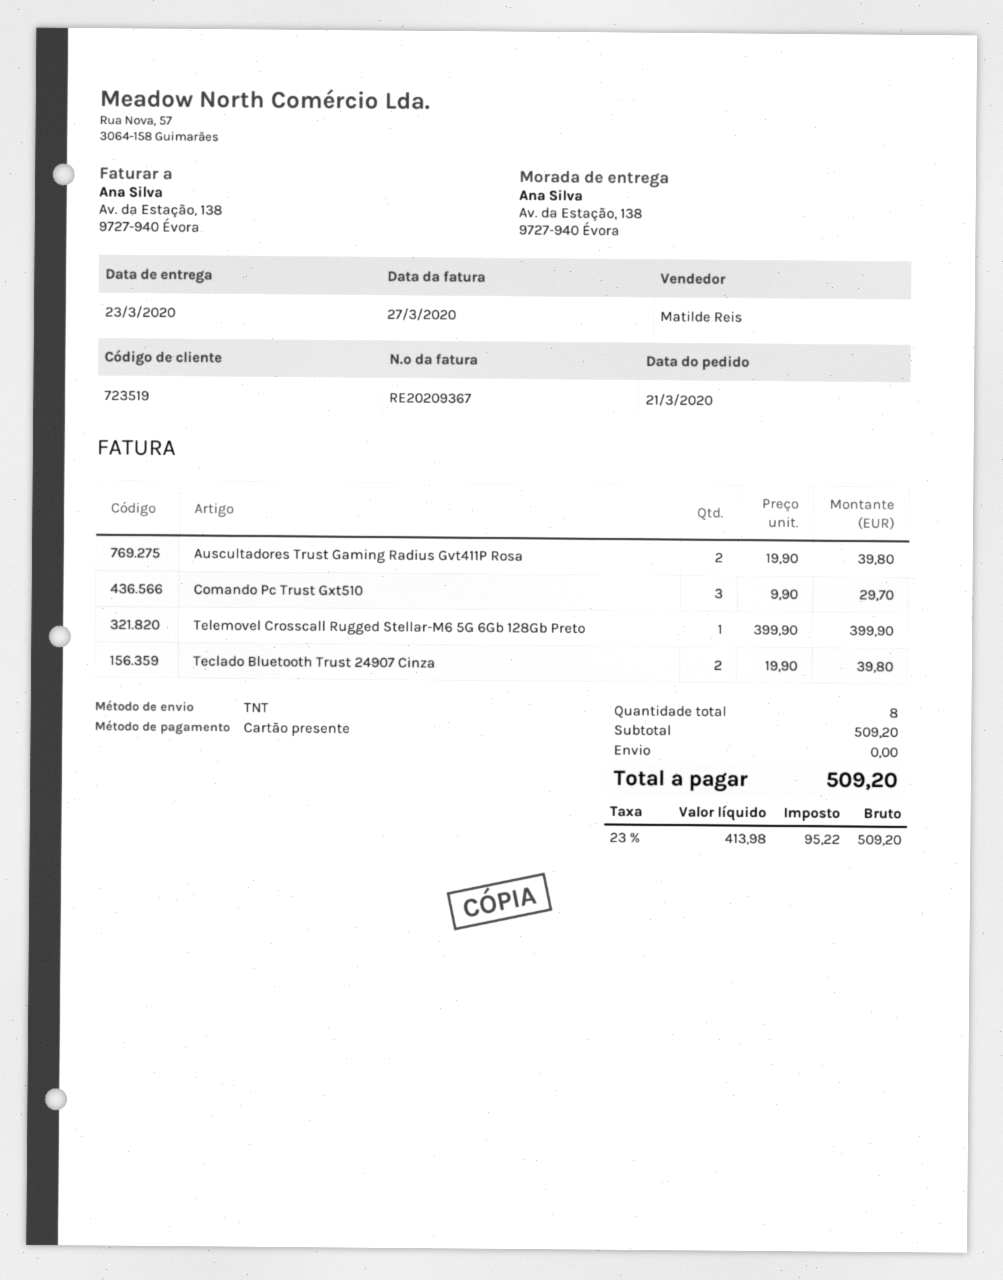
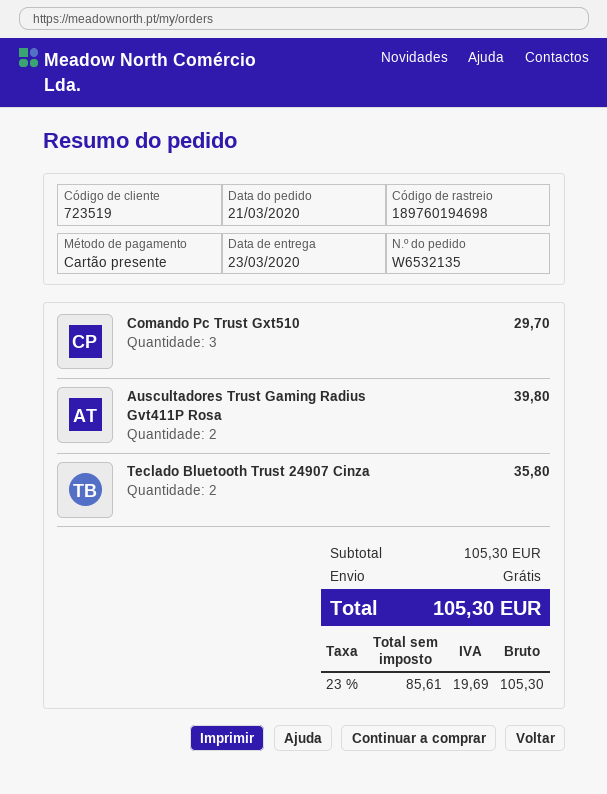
Telemovel Crosscall Rugged Stellar-M6 5G 6Gb 128Gb Preto: 1 for 399.90 -> none
Teclado Bluetooth Trust 24907 Cinza: 2 for 39.80 -> 2 for 35.80
subtotal: 509.20 -> 105.30
net: 413.98 -> 85.61
tax: 23% = 95.22 -> 23% = 19.69
total: 509.20 -> 105.30

